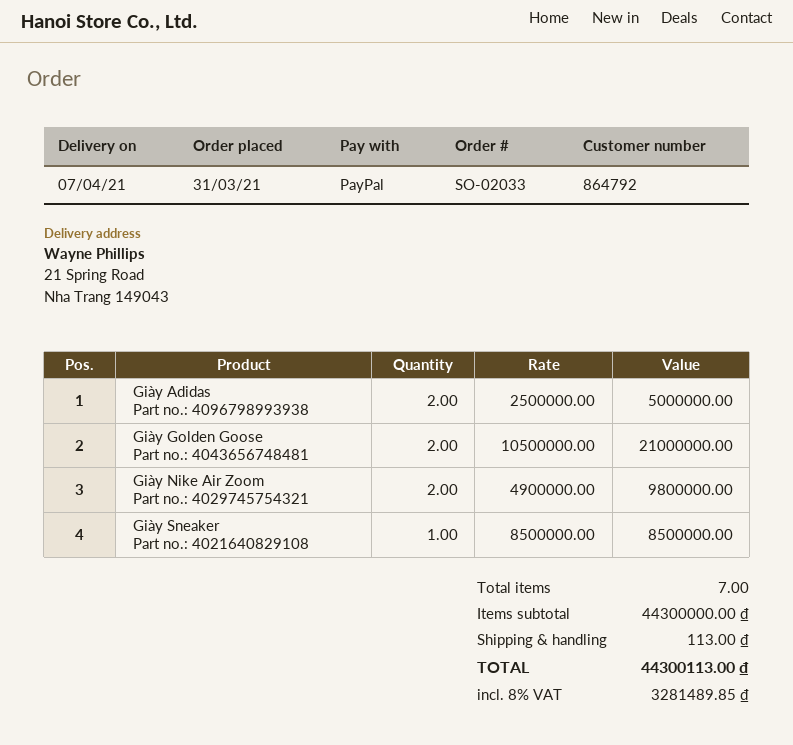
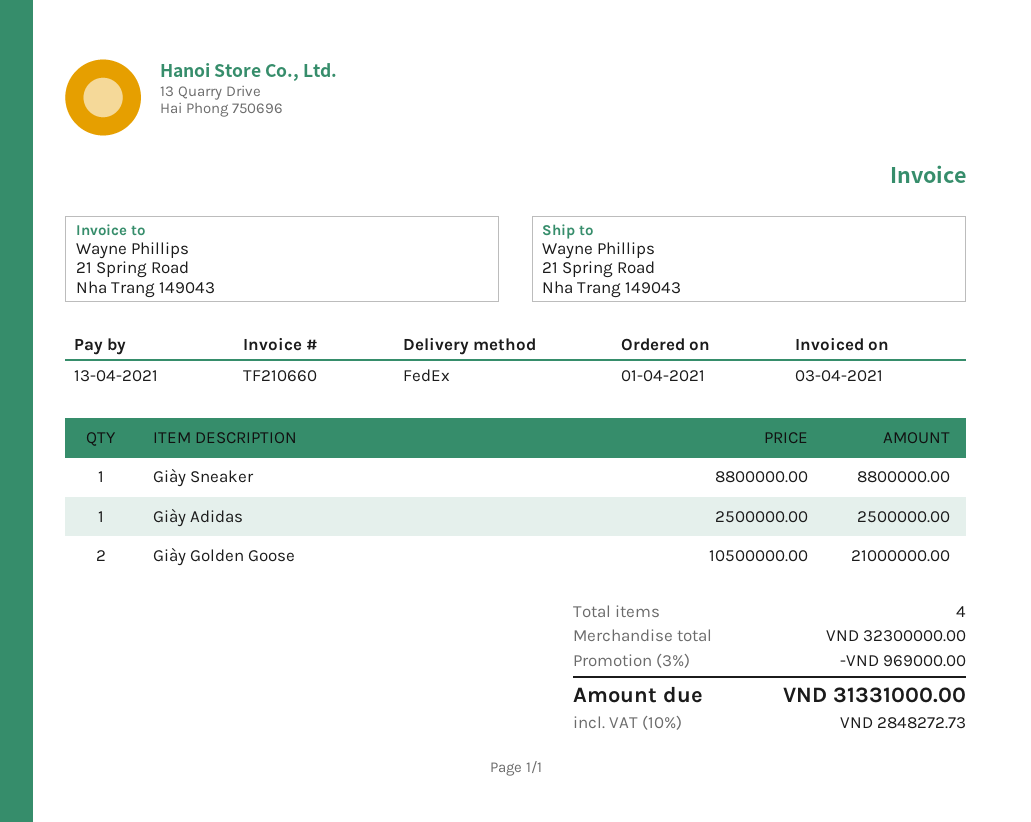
order date: 2021-03-31 -> 2021-04-01
Giày Adidas: 2 x 2500000.00 = 5000000.00 -> 1 x 2500000.00 = 2500000.00
Giày Nike Air Zoom: 2 x 4900000.00 = 9800000.00 -> none
Giày Sneaker: 1 x 8500000.00 = 8500000.00 -> 1 x 8800000.00 = 8800000.00
total quantity: 7 -> 4
subtotal: 44300000.00 -> 32300000.00
discount: none -> 3% = 969000.00
shipping: 113.00 -> none
tax: 8% = 3281489.85 -> 10% = 2848272.73
total: 44300113.00 -> 31331000.00

